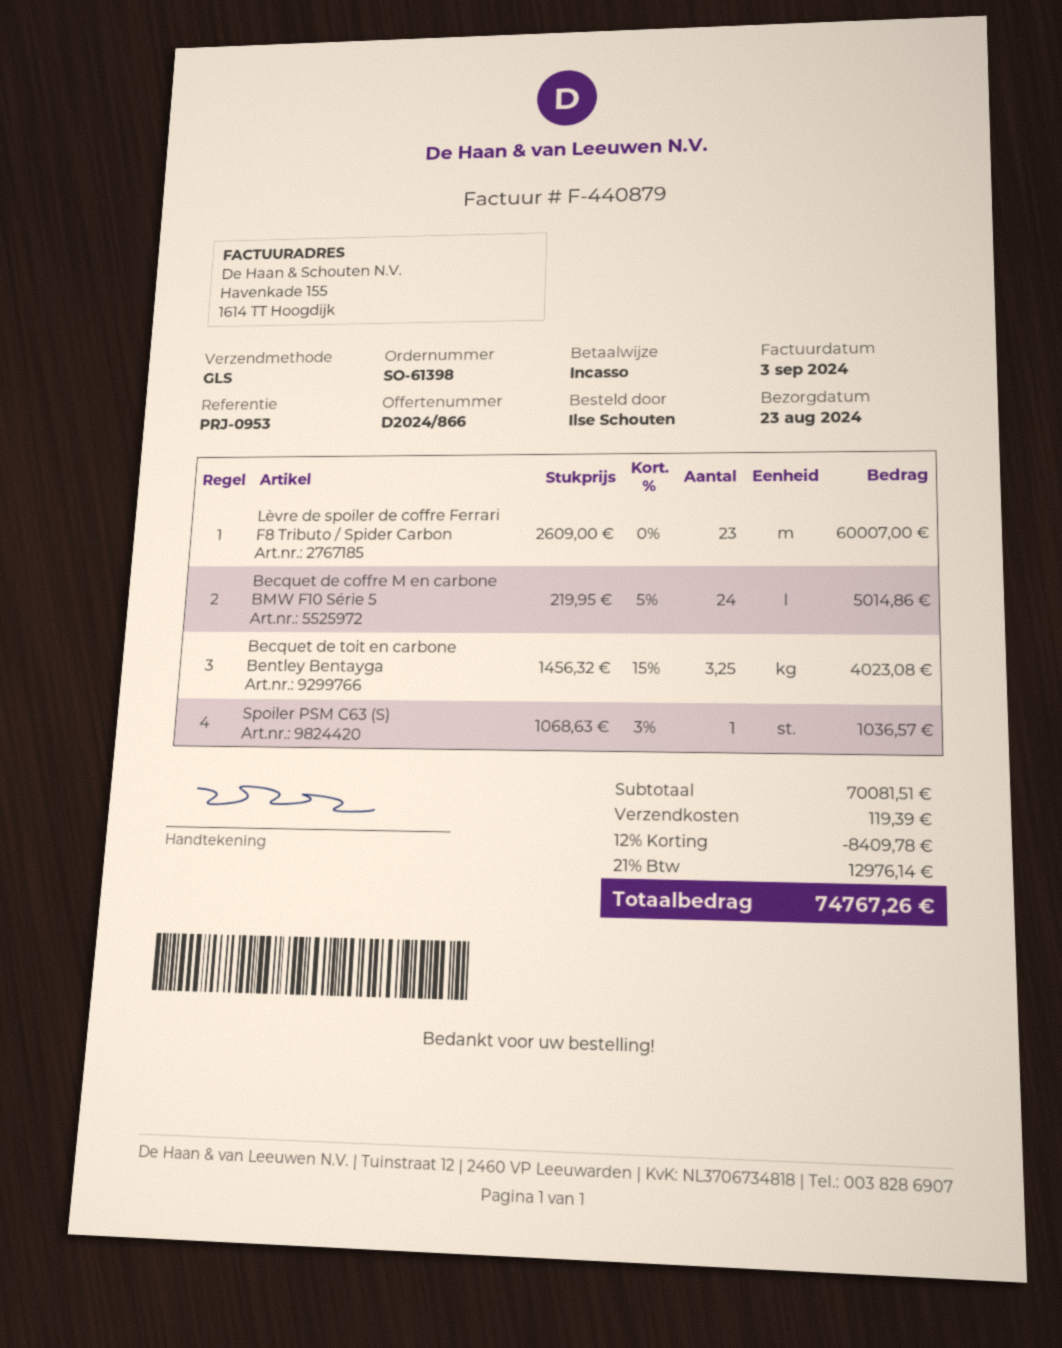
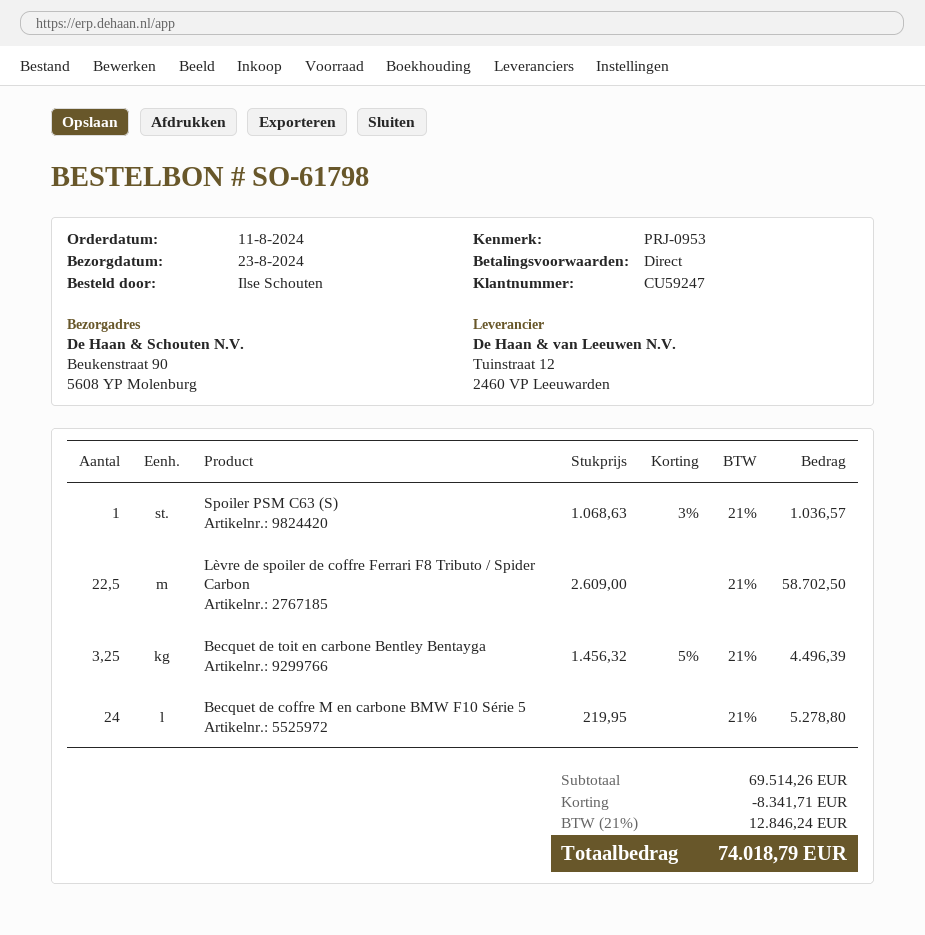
order number: SO-61398 -> SO-61798
Lèvre de spoiler de coffre Ferrari F8 Tributo / Spider Carbon: 23 x 2609.00 = 60007.00 -> 22.5 x 2609.00 = 58702.50
Becquet de coffre M en carbone BMW F10 Série 5: 24 x 219.95 - 5% = 5014.86 -> 24 x 219.95 = 5278.80
Becquet de toit en carbone Bentley Bentayga: 3.25 x 1456.32 - 15% = 4023.08 -> 3.25 x 1456.32 - 5% = 4496.39
subtotal: 70081.51 -> 69514.26
discount: 8409.78 -> 8341.71
shipping: 119.39 -> none
tax: 21% = 12976.14 -> 21% = 12846.24
total: 74767.26 -> 74018.79

